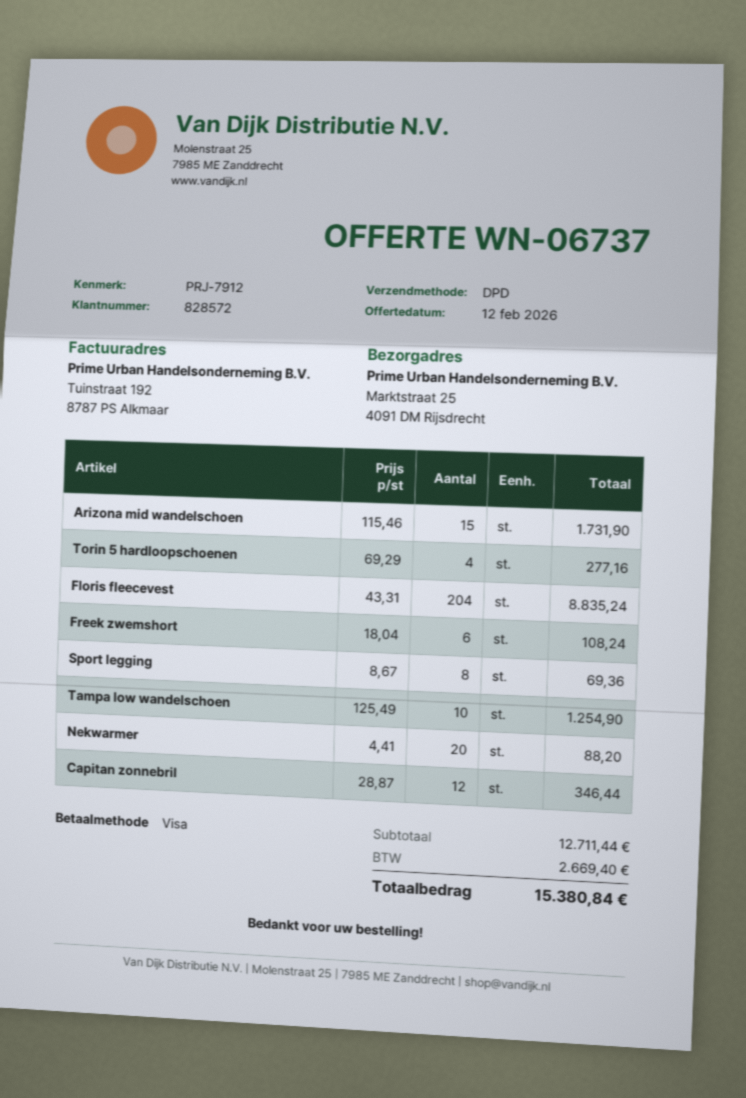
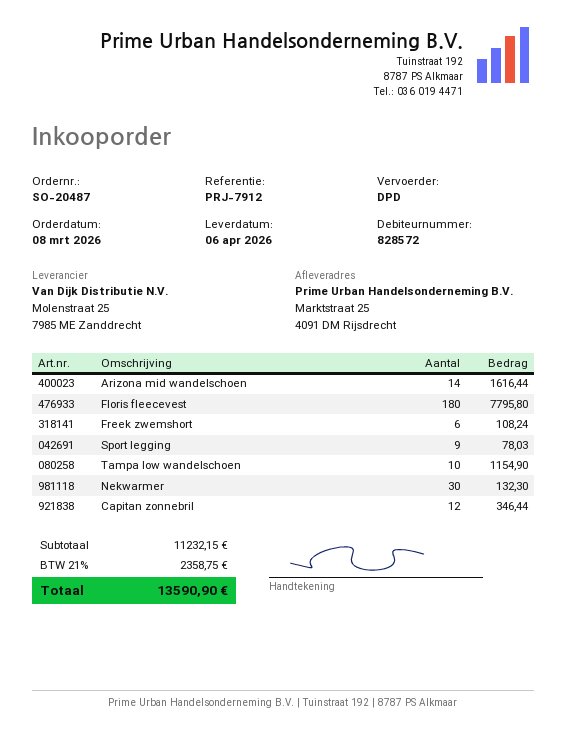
Arizona mid wandelschoen: 15 for 1731.90 -> 14 for 1616.44
Torin 5 hardloopschoenen: 4 for 277.16 -> none
Floris fleecevest: 204 for 8835.24 -> 180 for 7795.80
Sport legging: 8 for 69.36 -> 9 for 78.03
Tampa low wandelschoen: 10 for 1254.90 -> 10 for 1154.90
Nekwarmer: 20 for 88.20 -> 30 for 132.30
subtotal: 12711.44 -> 11232.15
tax: 2669.40 -> 2358.75
total: 15380.84 -> 13590.90

